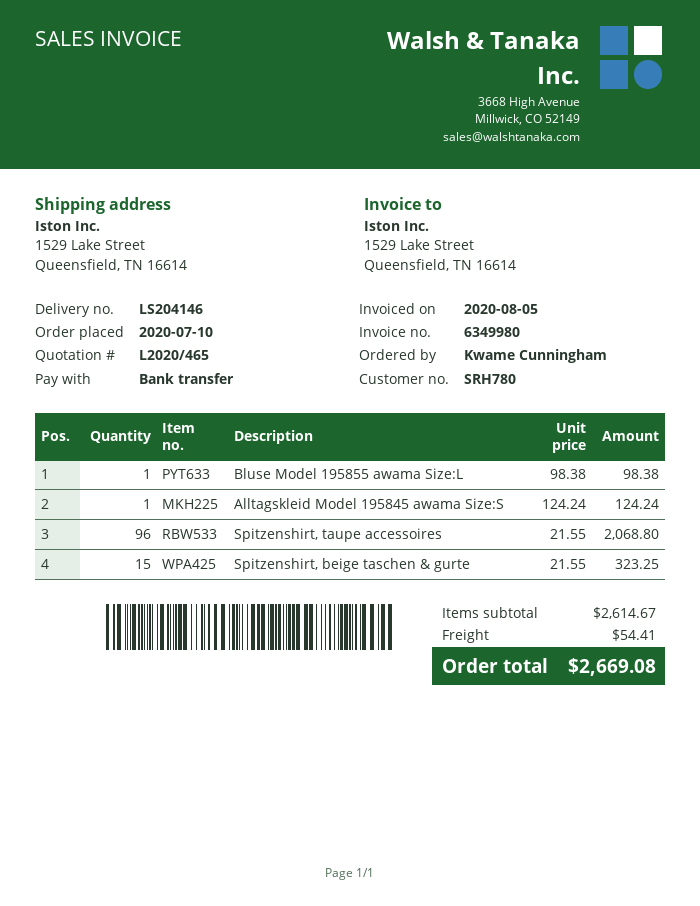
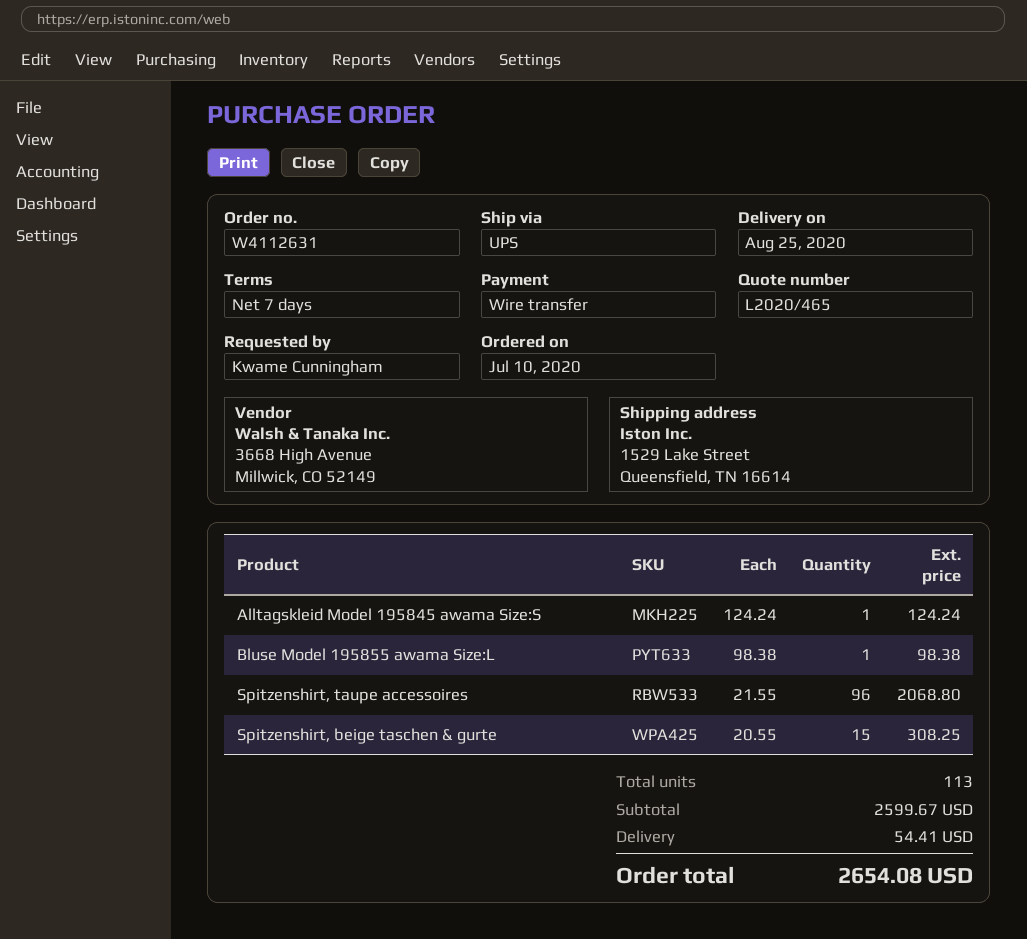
Spitzenshirt, beige taschen & gurte: 15 x 21.55 = 323.25 -> 15 x 20.55 = 308.25
subtotal: 2614.67 -> 2599.67
total: 2669.08 -> 2654.08

